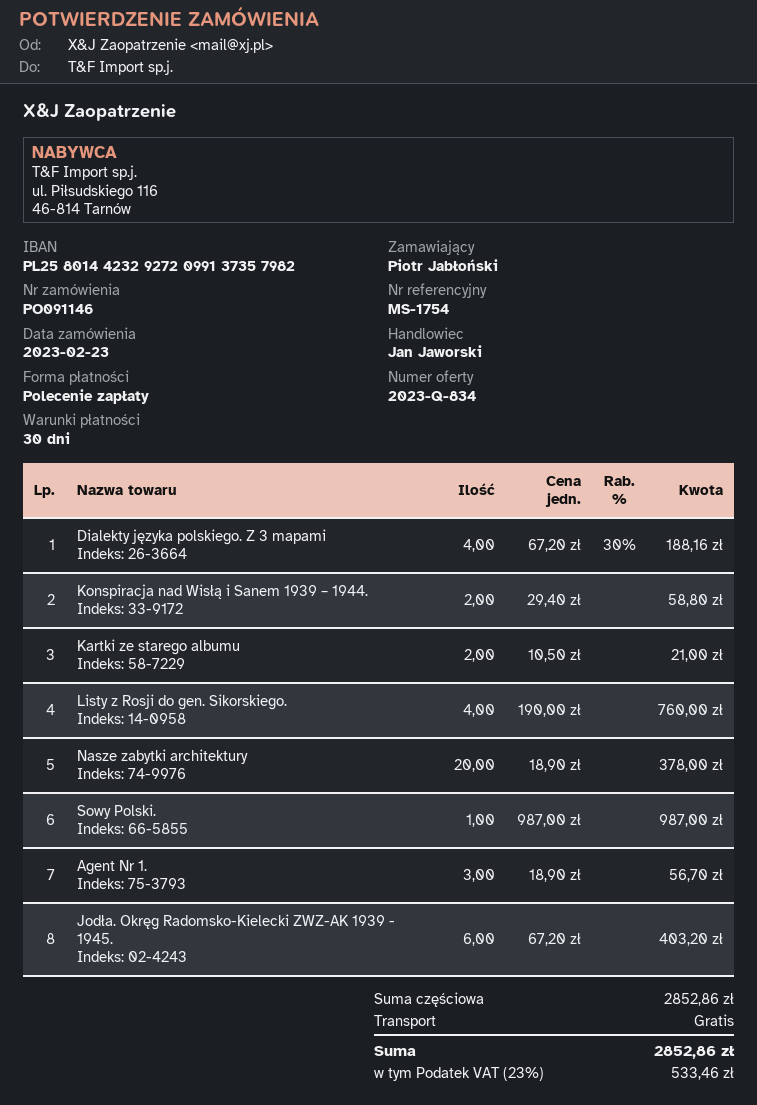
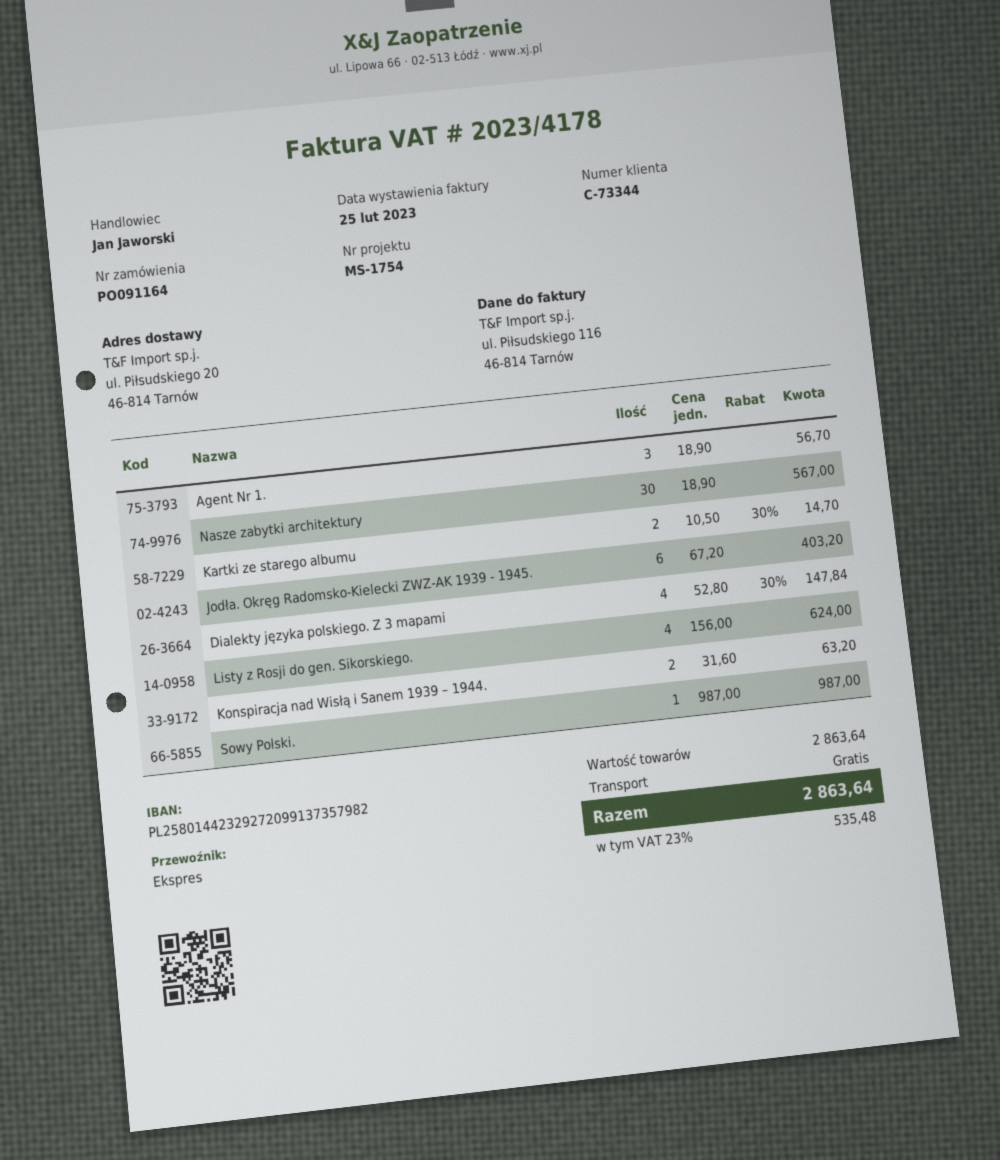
order number: PO091146 -> PO091164
Dialekty języka polskiego. Z 3 mapami: 4 x 67.20 - 30% = 188.16 -> 4 x 52.80 - 30% = 147.84
Konspiracja nad Wisłą i Sanem 1939 – 1944.: 2 x 29.40 = 58.80 -> 2 x 31.60 = 63.20
Kartki ze starego albumu: 2 x 10.50 = 21.00 -> 2 x 10.50 - 30% = 14.70
Listy z Rosji do gen. Sikorskiego.: 4 x 190.00 = 760.00 -> 4 x 156.00 = 624.00
Nasze zabytki architektury: 20 x 18.90 = 378.00 -> 30 x 18.90 = 567.00
subtotal: 2852.86 -> 2863.64
tax: 23% = 533.46 -> 23% = 535.48
total: 2852.86 -> 2863.64

